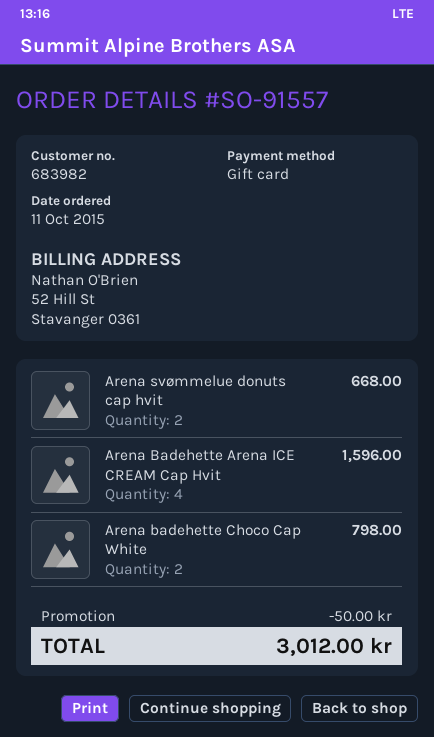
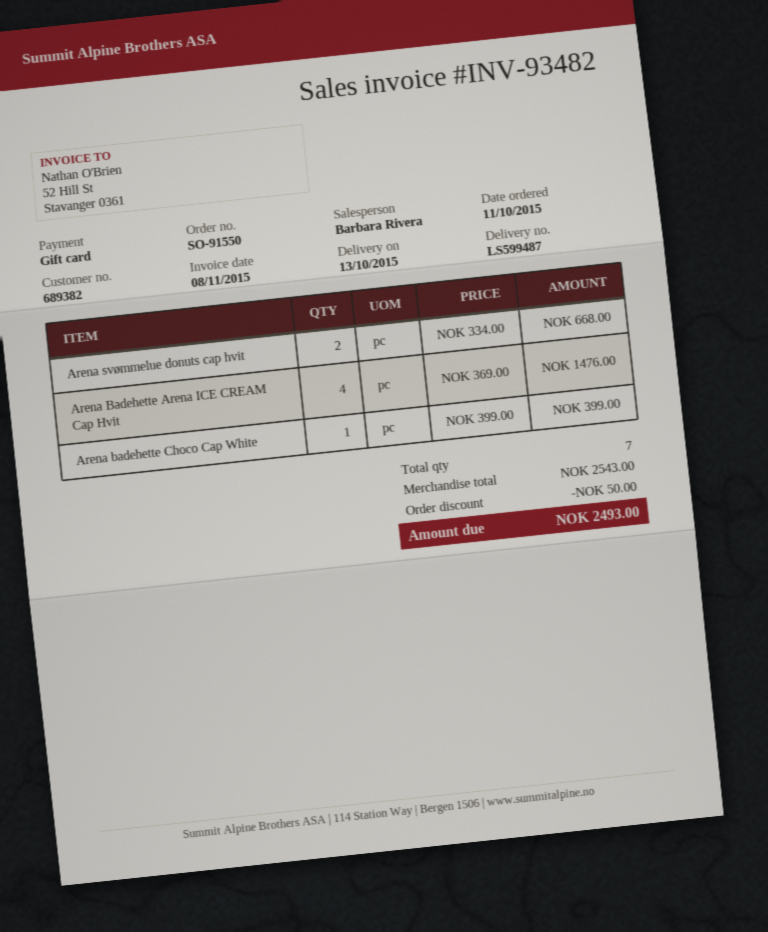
order number: SO-91557 -> SO-91550
customer number: 683982 -> 689382
Arena Badehette Arena ICE CREAM Cap Hvit: 4 for 1596.00 -> 4 for 1476.00
Arena badehette Choco Cap White: 2 for 798.00 -> 1 for 399.00
total: 3012.00 -> 2493.00

